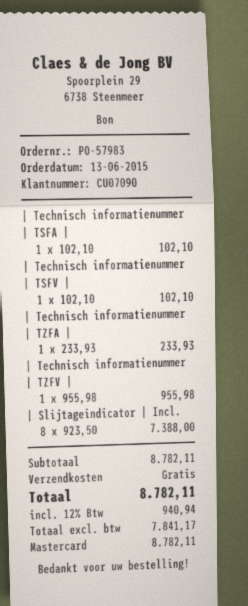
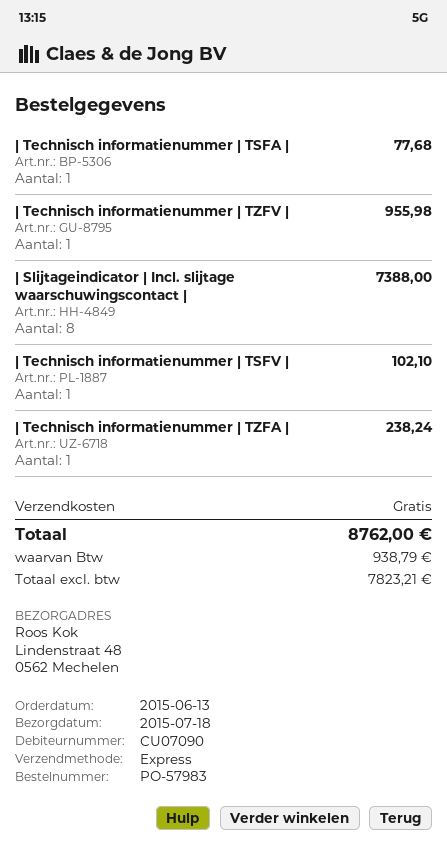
| Technisch informatienummer | TSFA |: 1 for 102.10 -> 1 for 77.68
| Technisch informatienummer | TZFA |: 1 for 233.93 -> 1 for 238.24
net: 7841.17 -> 7823.21
tax: 940.94 -> 938.79
total: 8782.11 -> 8762.00

